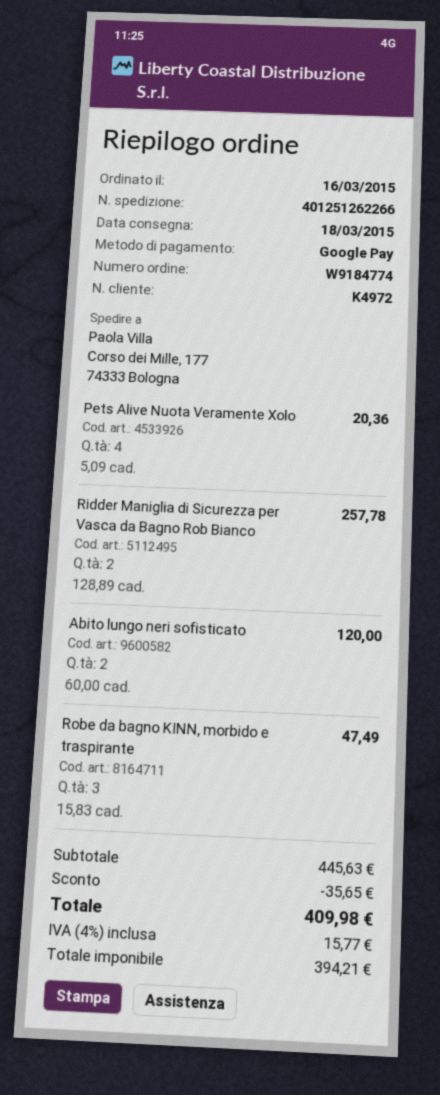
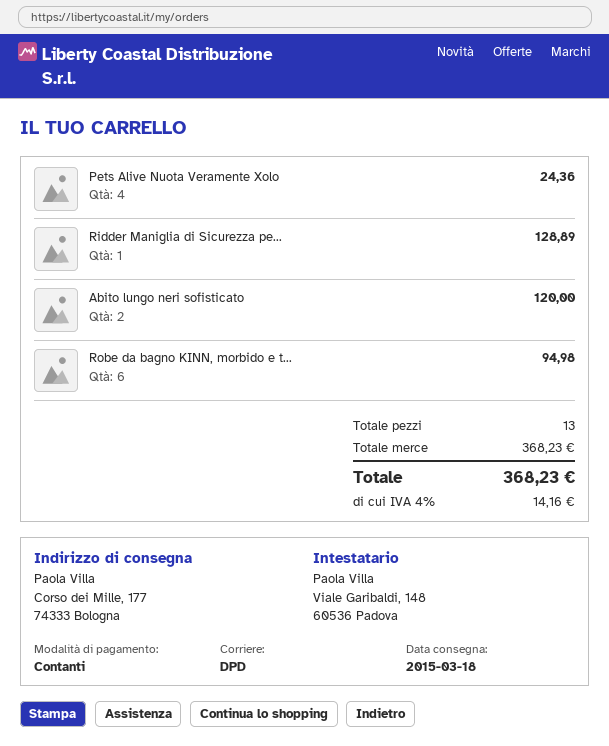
payment method: Google Pay -> cash
Pets Alive Nuota Veramente Xolo: 4 for 20.36 -> 4 for 24.36
Ridder Maniglia di Sicurezza per Vasca da Bagno Rob Bianco: 2 for 257.78 -> 1 for 128.89
Robe da bagno KINN, morbido e traspirante: 3 for 47.49 -> 6 for 94.98
subtotal: 445.63 -> 368.23
discount: 35.65 -> none
tax: 4% = 15.77 -> 4% = 14.16
total: 409.98 -> 368.23

